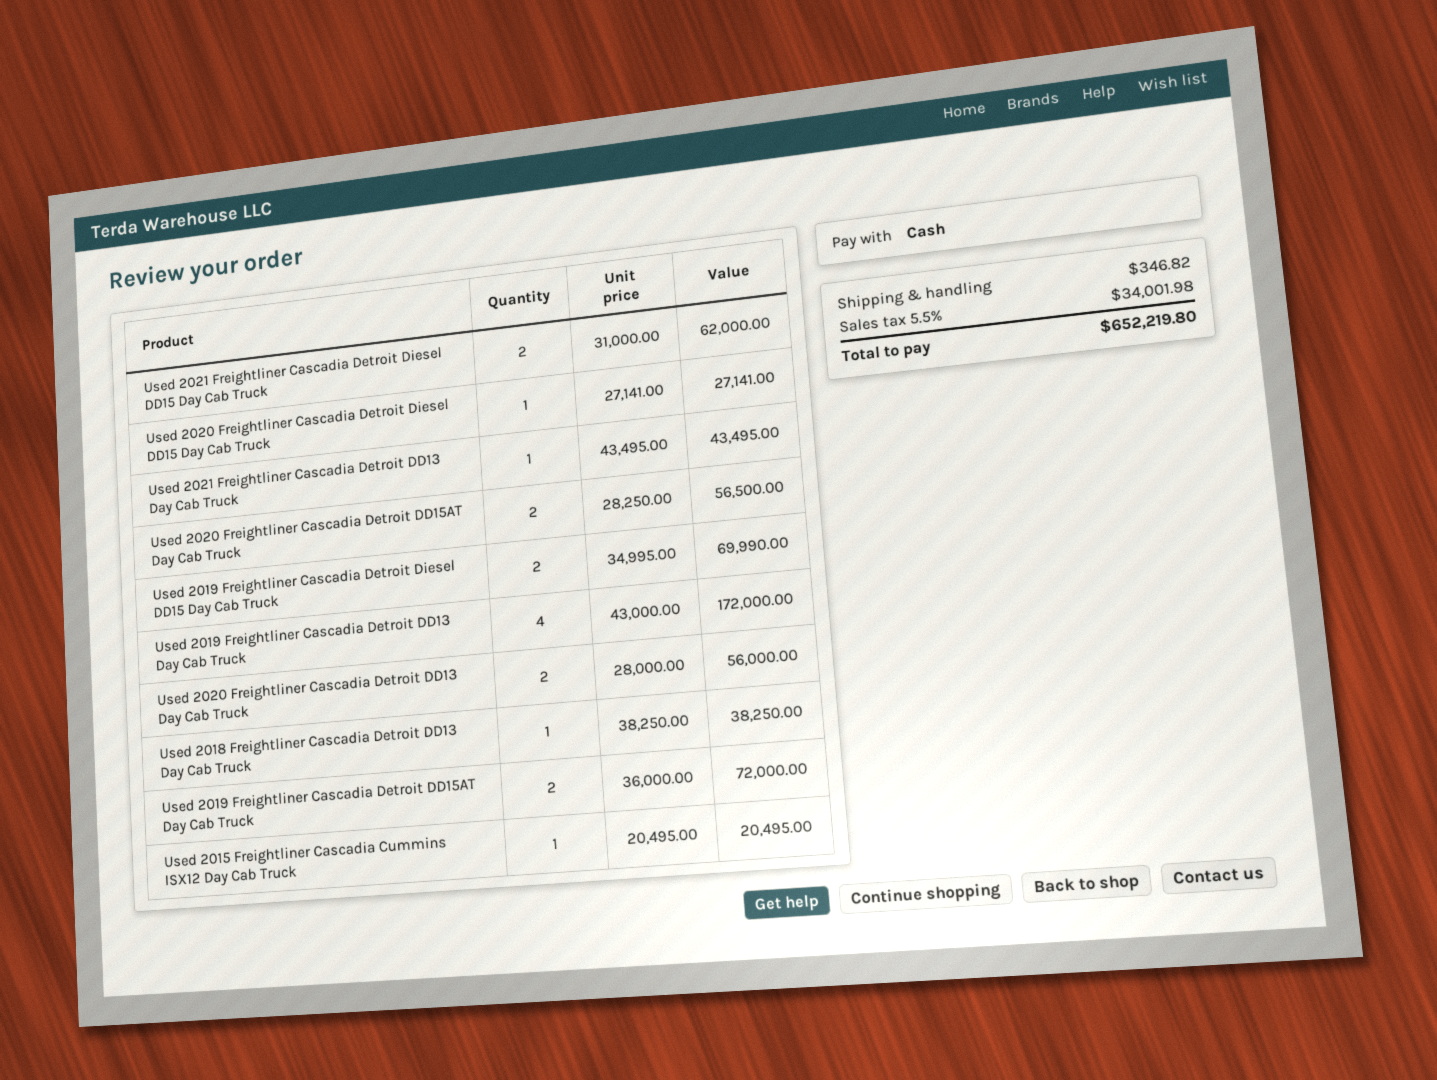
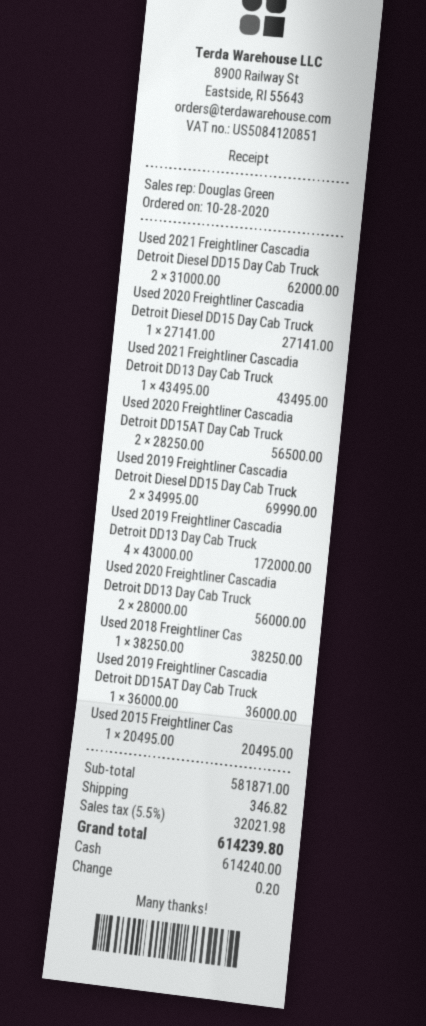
Used 2019 Freightliner Cascadia Detroit DD15AT Day Cab Truck: 2 x 36000.00 = 72000.00 -> 1 x 36000.00 = 36000.00
tax: 5.5% = 34001.98 -> 5.5% = 32021.98
total: 652219.80 -> 614239.80

